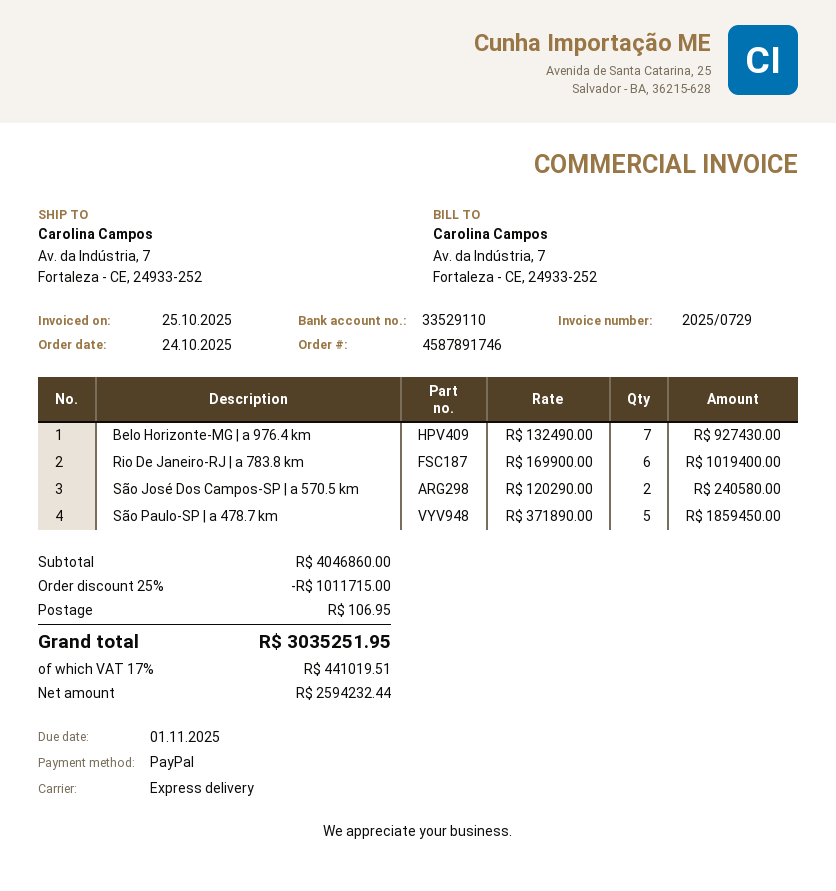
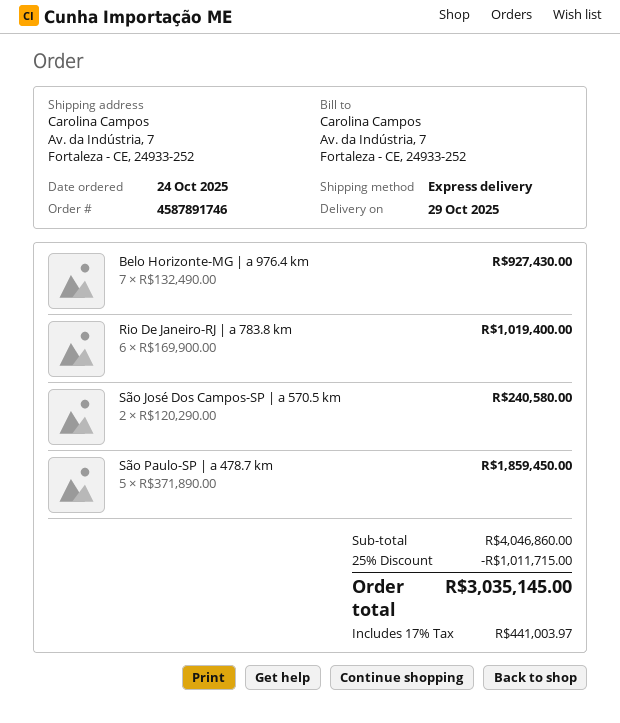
shipping: 106.95 -> none
tax: 17% = 441019.51 -> 17% = 441003.97
total: 3035251.95 -> 3035145.00

